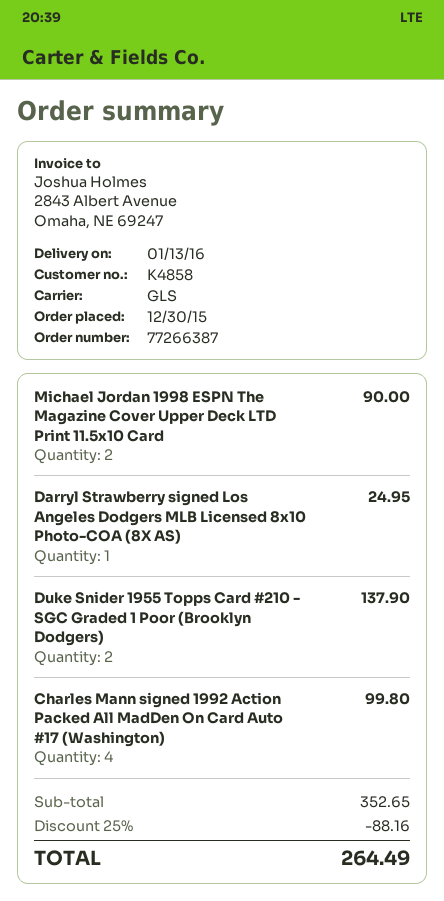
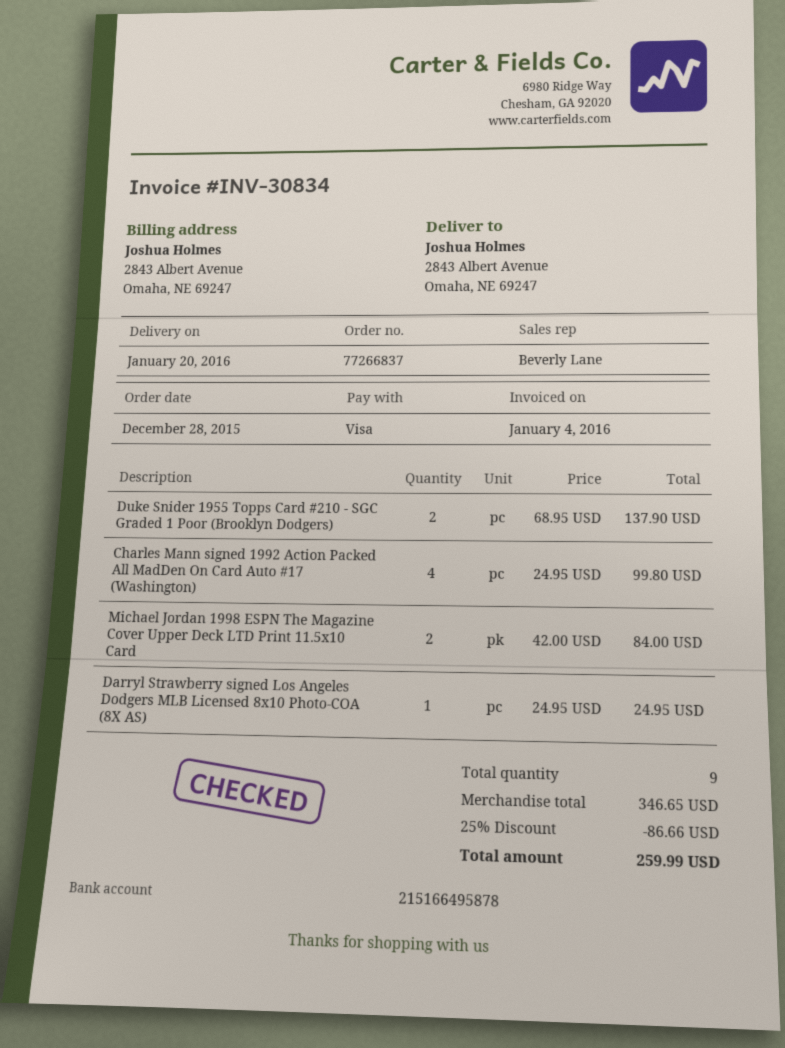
order number: 77266387 -> 77266837
order date: 2015-12-30 -> 2015-12-28
delivery date: 2016-01-13 -> 2016-01-20
Michael Jordan 1998 ESPN The Magazine Cover Upper Deck LTD Print 11.5x10 Card: 2 for 90.00 -> 2 for 84.00
subtotal: 352.65 -> 346.65
discount: 25% = 88.16 -> 25% = 86.66
total: 264.49 -> 259.99

